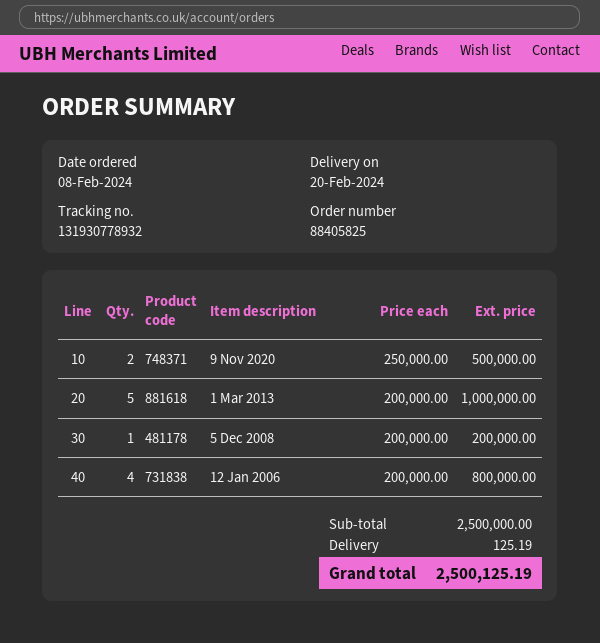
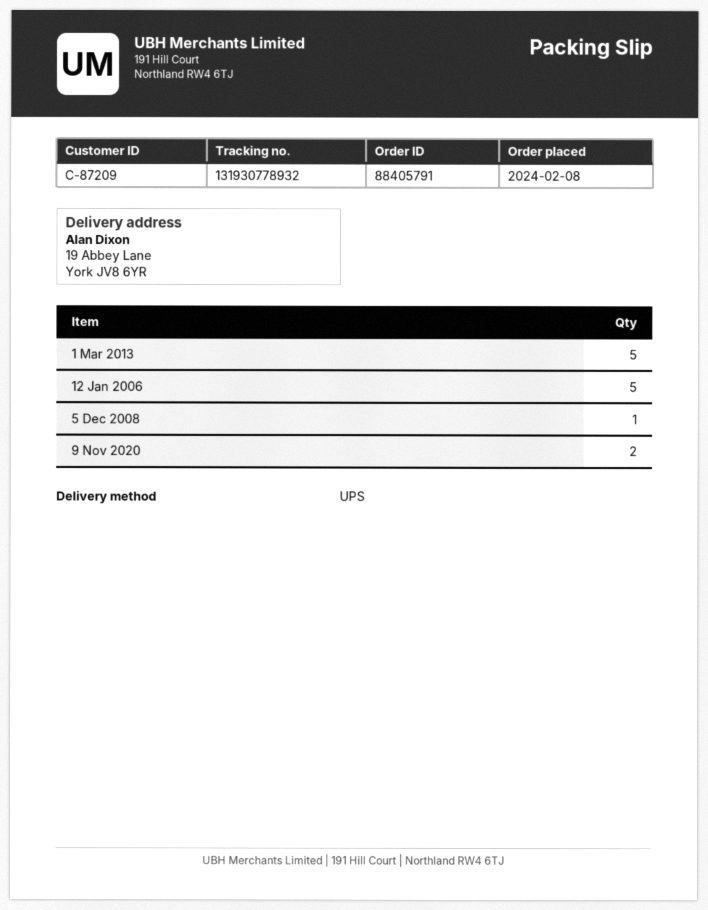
order number: 88405825 -> 88405791
12 Jan 2006: 4 -> 5

